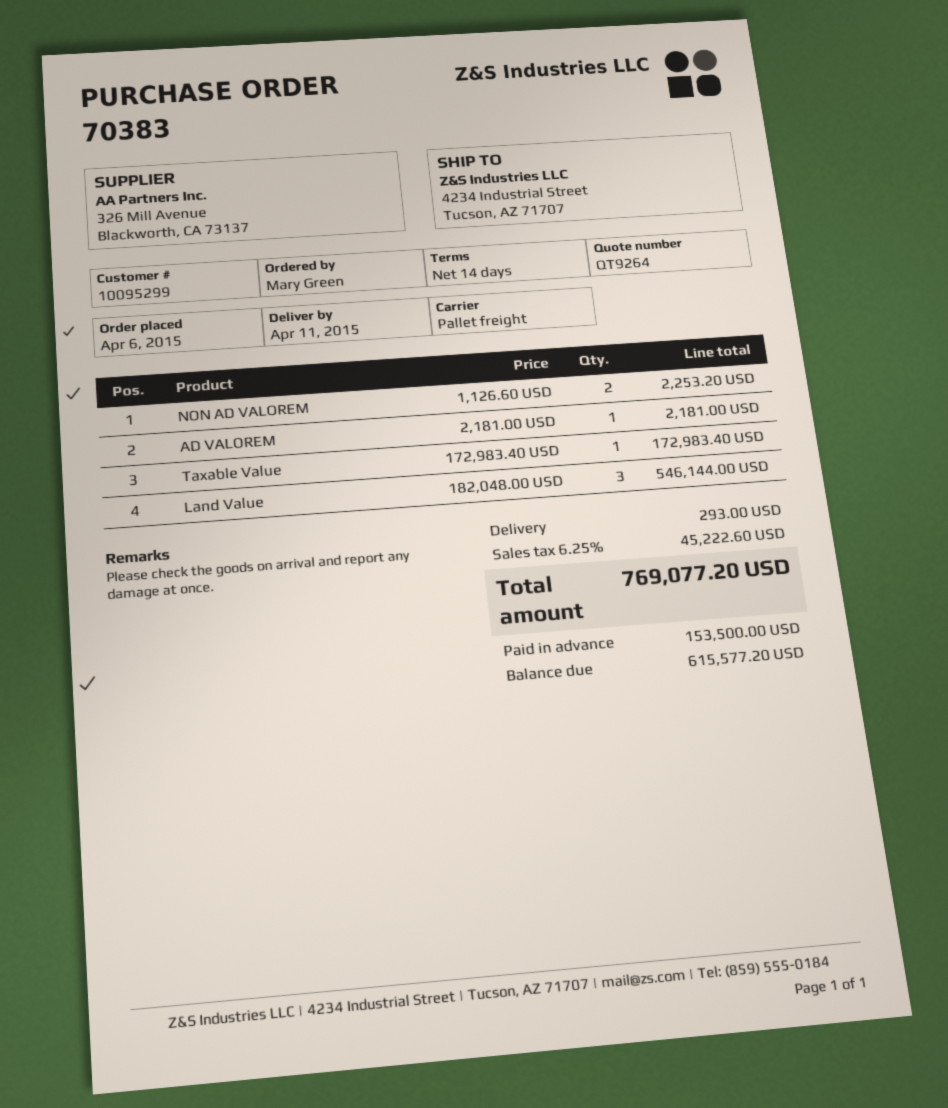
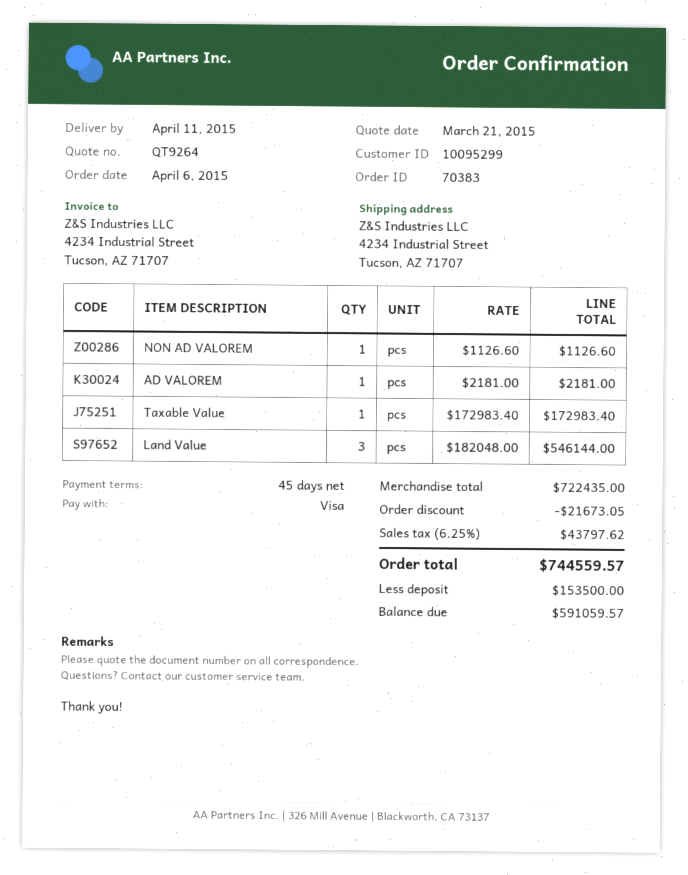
payment terms: 14 days -> 45 days
NON AD VALOREM: 2 x 1126.60 = 2253.20 -> 1 x 1126.60 = 1126.60
discount: none -> 21673.05
shipping: 293.00 -> none
tax: 6.25% = 45222.60 -> 6.25% = 43797.62
total: 769077.20 -> 744559.57
balance: 615577.20 -> 591059.57

